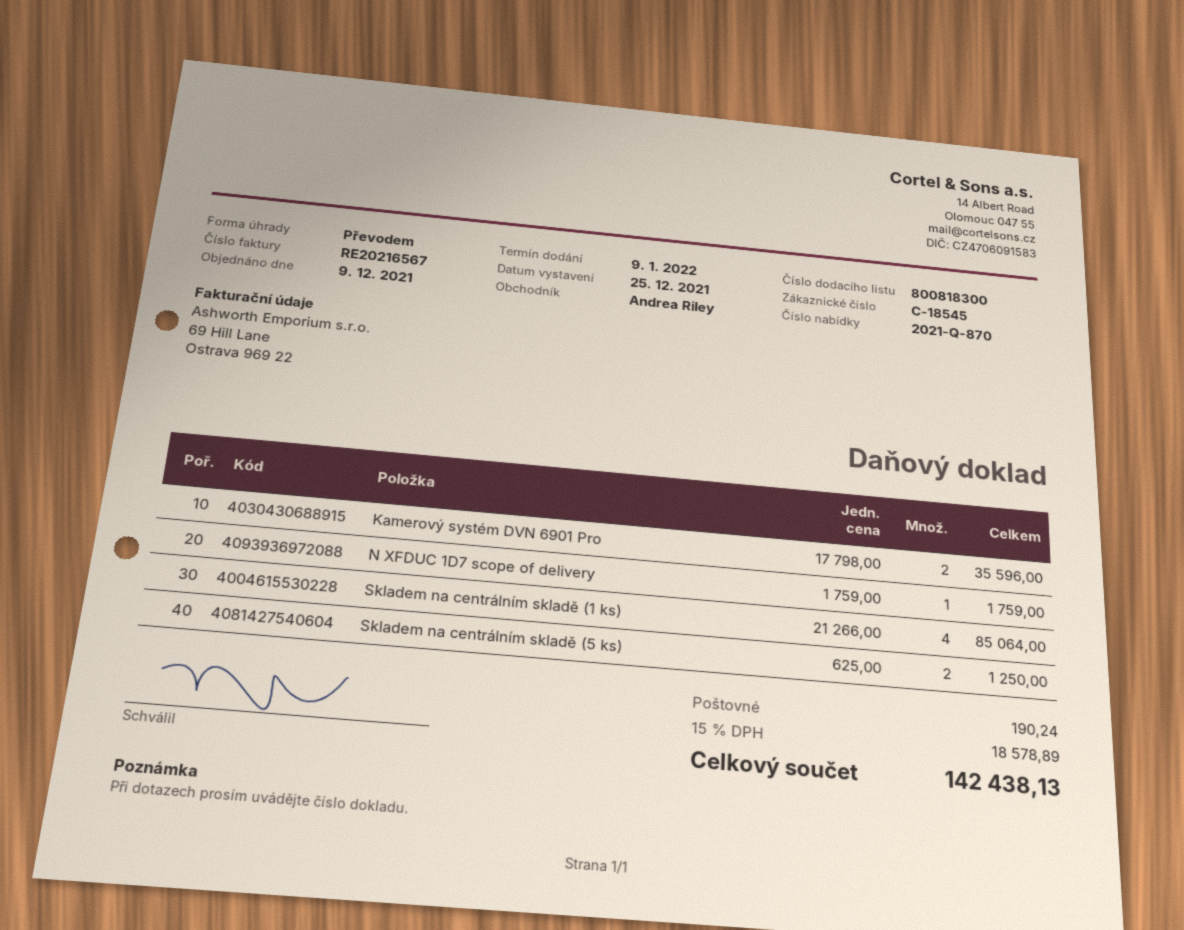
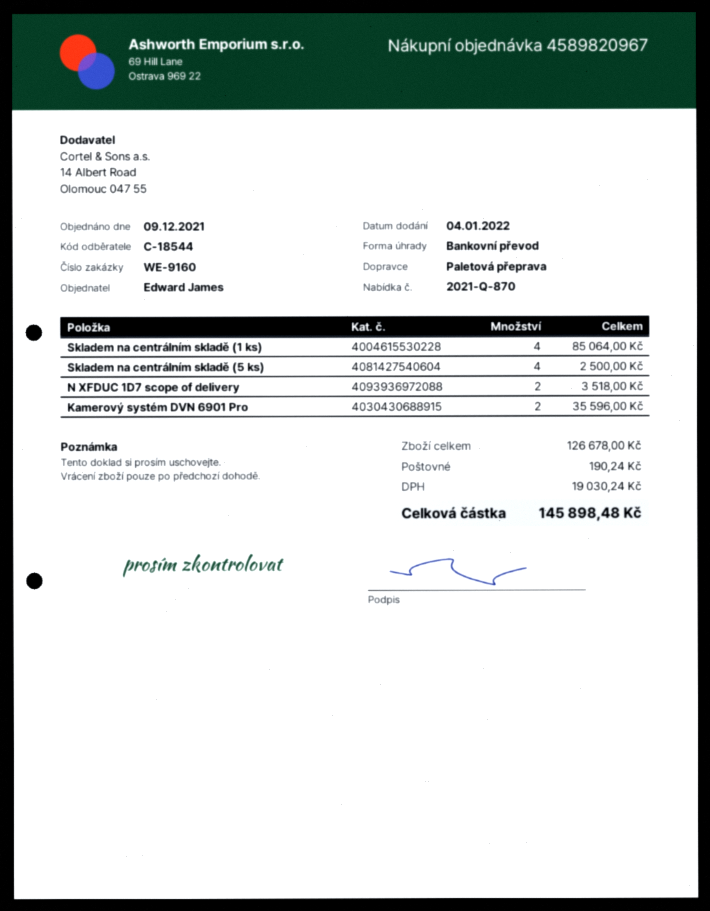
delivery date: 2022-01-09 -> 2022-01-04
customer number: C-18545 -> C-18544
N XFDUC 1D7 scope of delivery: 1 for 1759.00 -> 2 for 3518.00
Skladem na centrálním skladě (5 ks): 2 for 1250.00 -> 4 for 2500.00
tax: 18578.89 -> 19030.24
total: 142438.13 -> 145898.48

